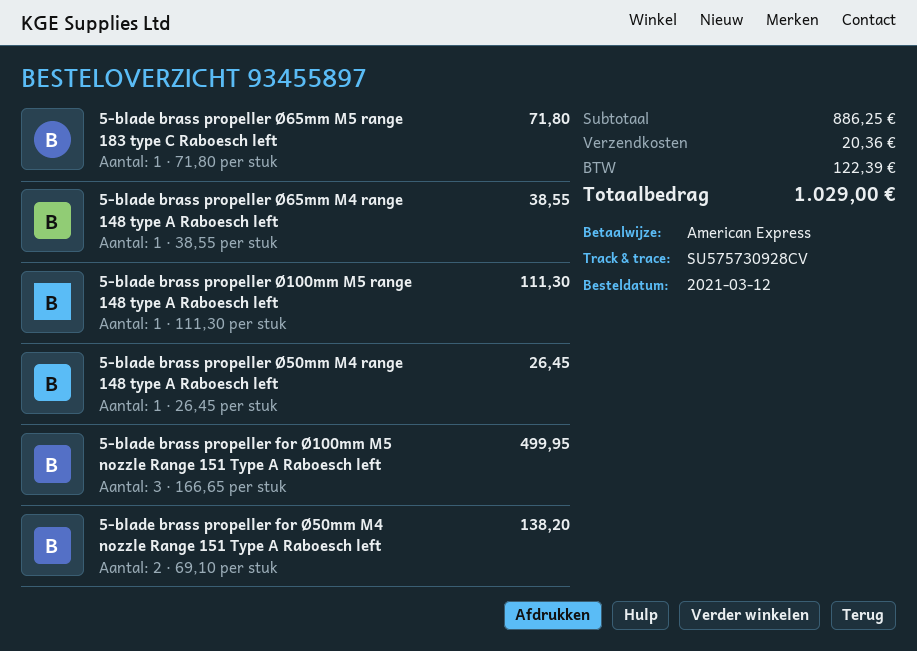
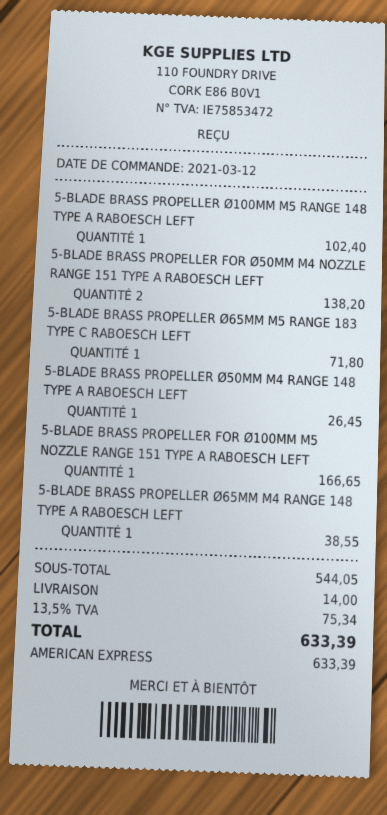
5-blade brass propeller Ø100mm M5 range 148 type A Raboesch left: 1 for 111.30 -> 1 for 102.40
5-blade brass propeller for Ø100mm M5 nozzle Range 151 Type A Raboesch left: 3 for 499.95 -> 1 for 166.65
subtotal: 886.25 -> 544.05
shipping: 20.36 -> 14.00
tax: 122.39 -> 75.34
total: 1029.00 -> 633.39

